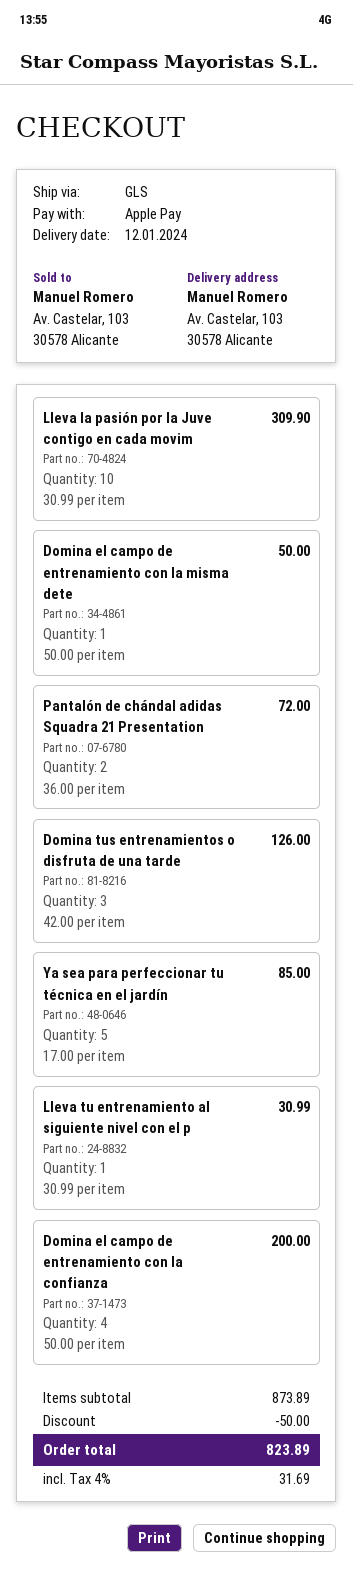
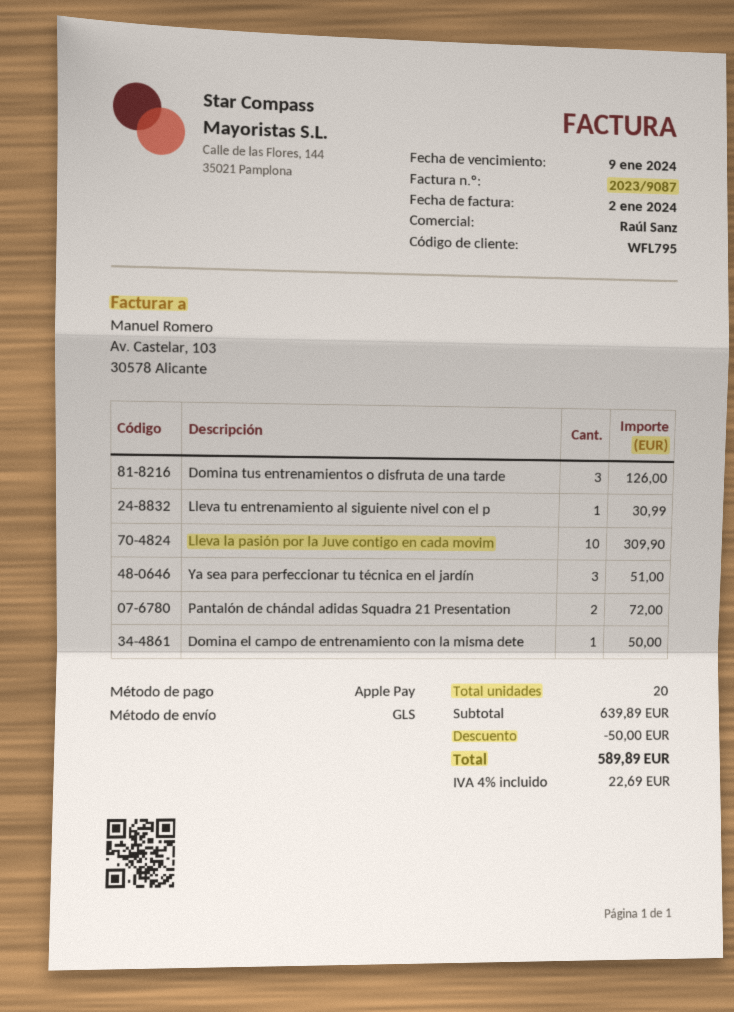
Ya sea para perfeccionar tu técnica en el jardín: 5 for 85.00 -> 3 for 51.00
Domina el campo de entrenamiento con la confianza: 4 for 200.00 -> none
subtotal: 873.89 -> 639.89
tax: 4% = 31.69 -> 4% = 22.69
total: 823.89 -> 589.89

